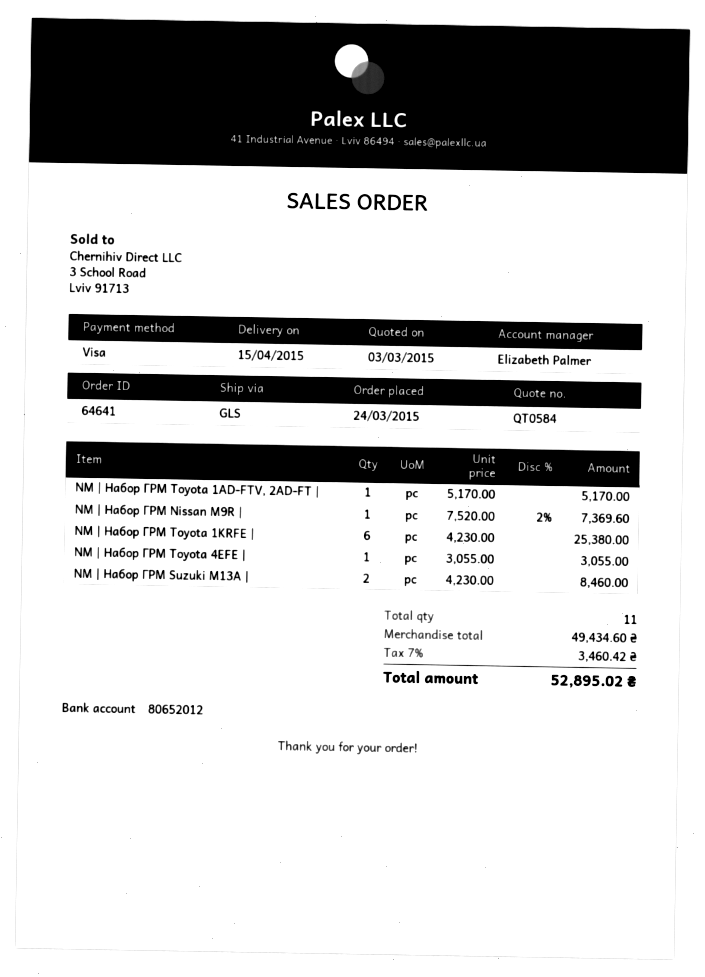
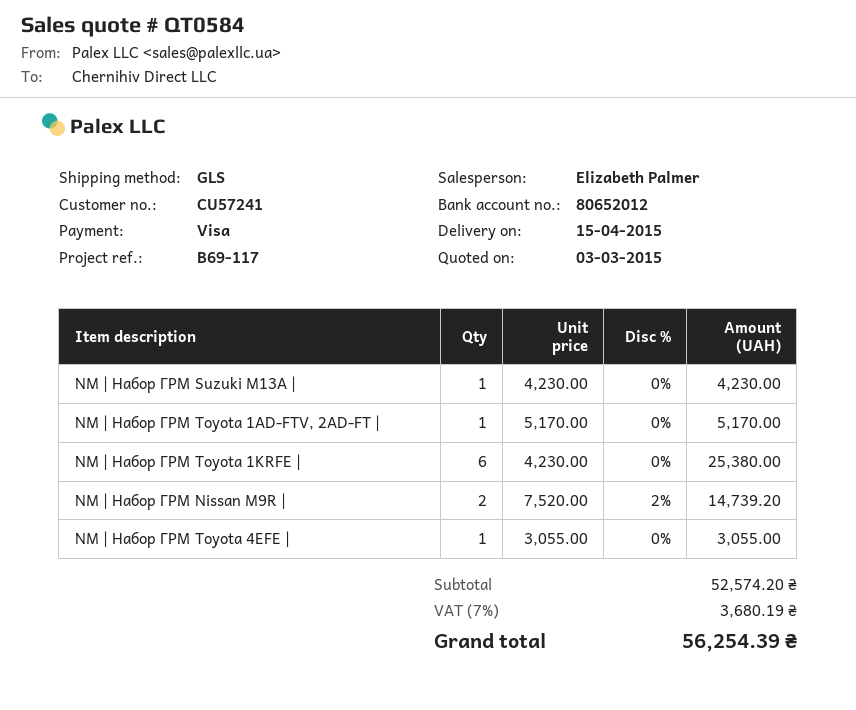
NM | Набор ГРМ Nissan M9R |: 1 x 7520.00 - 2% = 7369.60 -> 2 x 7520.00 - 2% = 14739.20
NM | Набор ГРМ Suzuki M13A |: 2 x 4230.00 = 8460.00 -> 1 x 4230.00 = 4230.00
subtotal: 49434.60 -> 52574.20
tax: 7% = 3460.42 -> 7% = 3680.19
total: 52895.02 -> 56254.39

